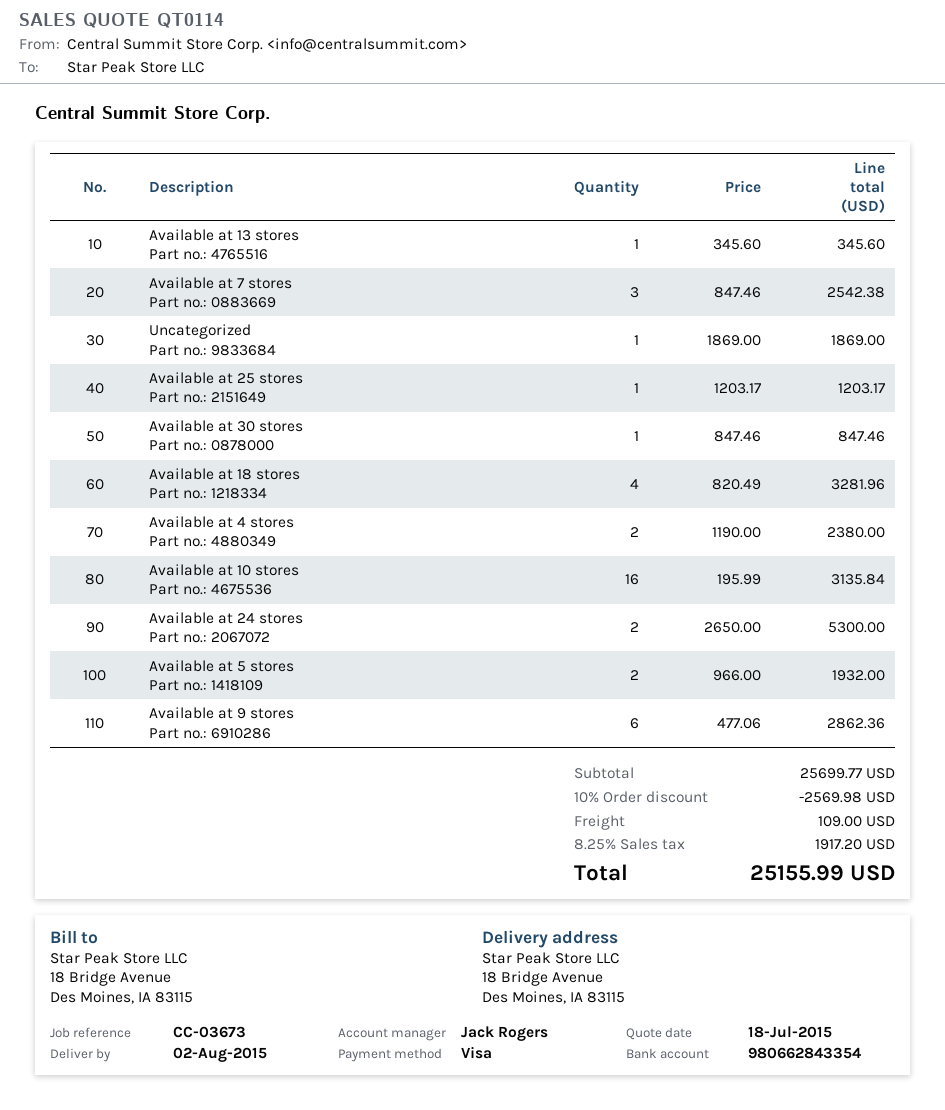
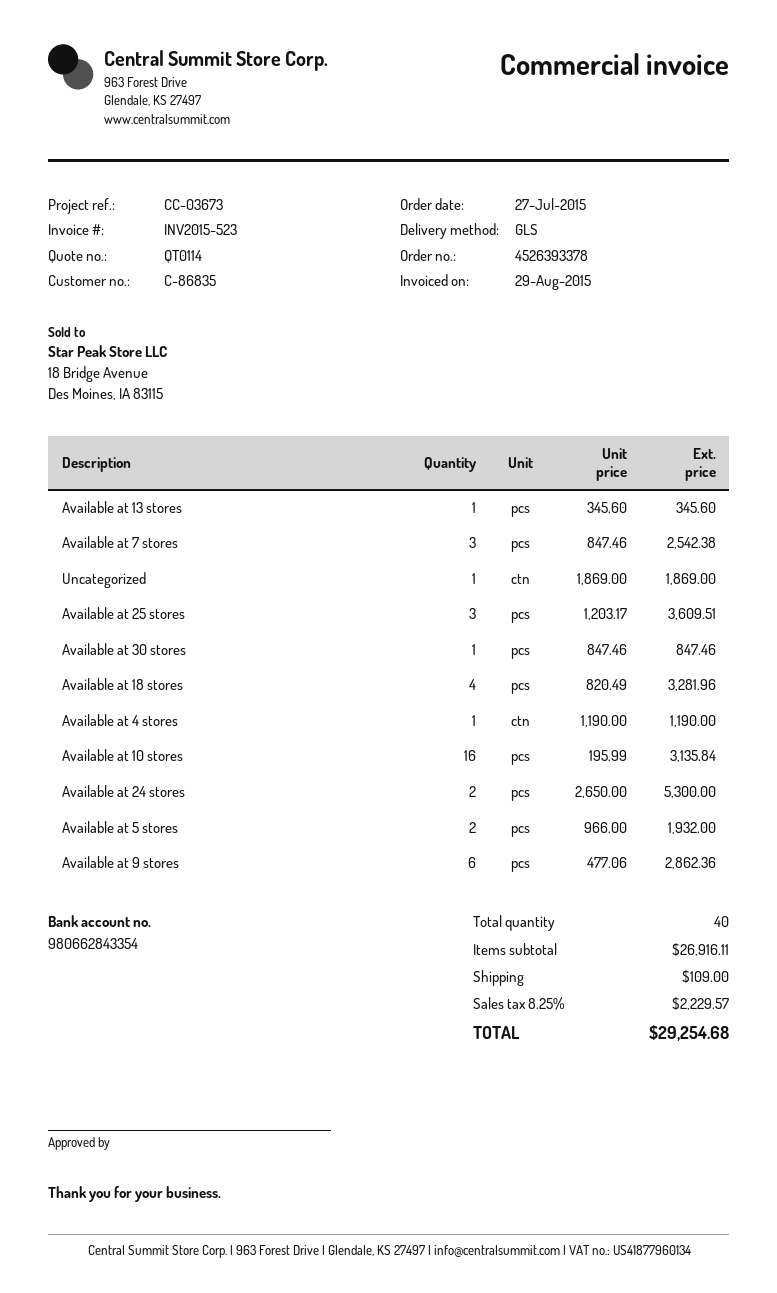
Available at 25 stores: 1 x 1203.17 = 1203.17 -> 3 x 1203.17 = 3609.51
Available at 4 stores: 2 x 1190.00 = 2380.00 -> 1 x 1190.00 = 1190.00
subtotal: 25699.77 -> 26916.11
discount: 10% = 2569.98 -> none
tax: 8.25% = 1917.20 -> 8.25% = 2229.57
total: 25155.99 -> 29254.68

